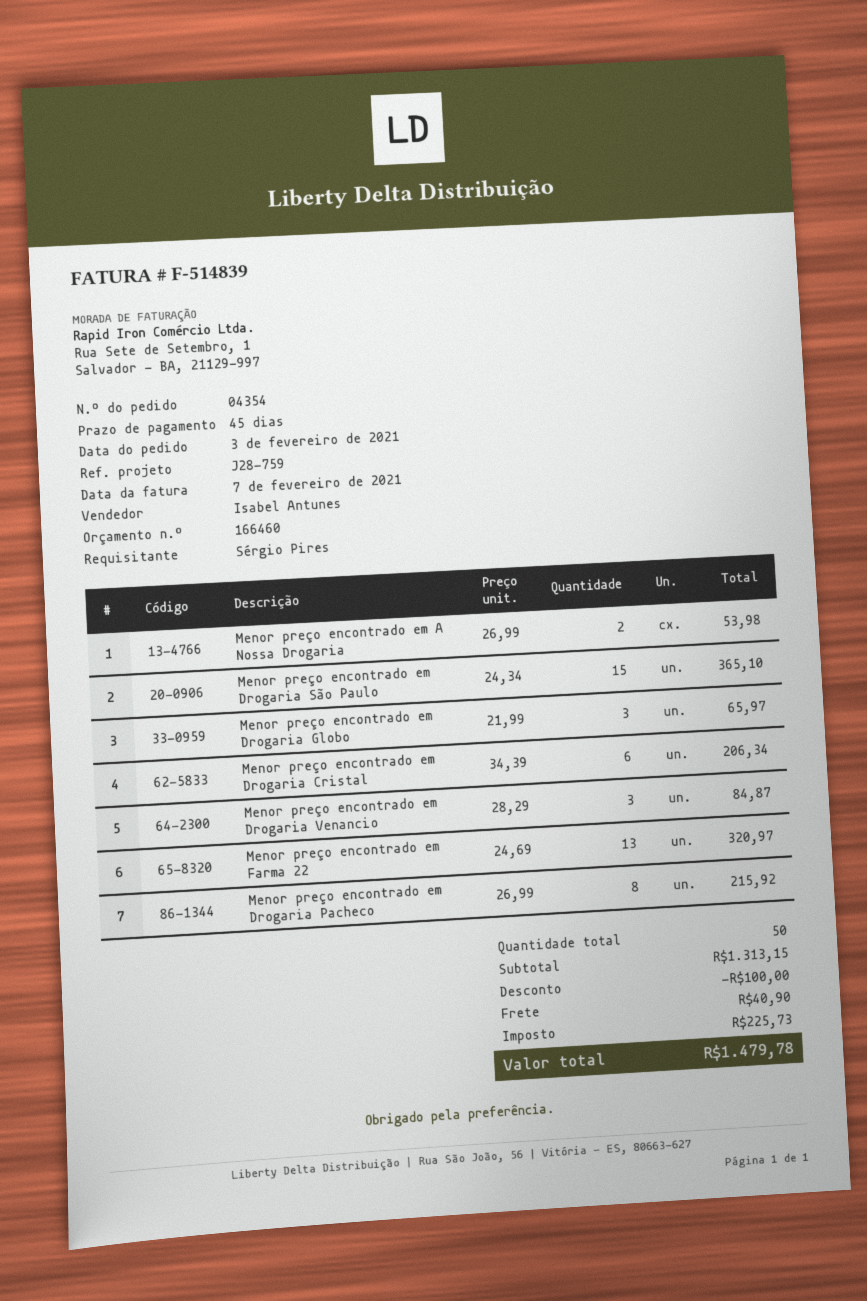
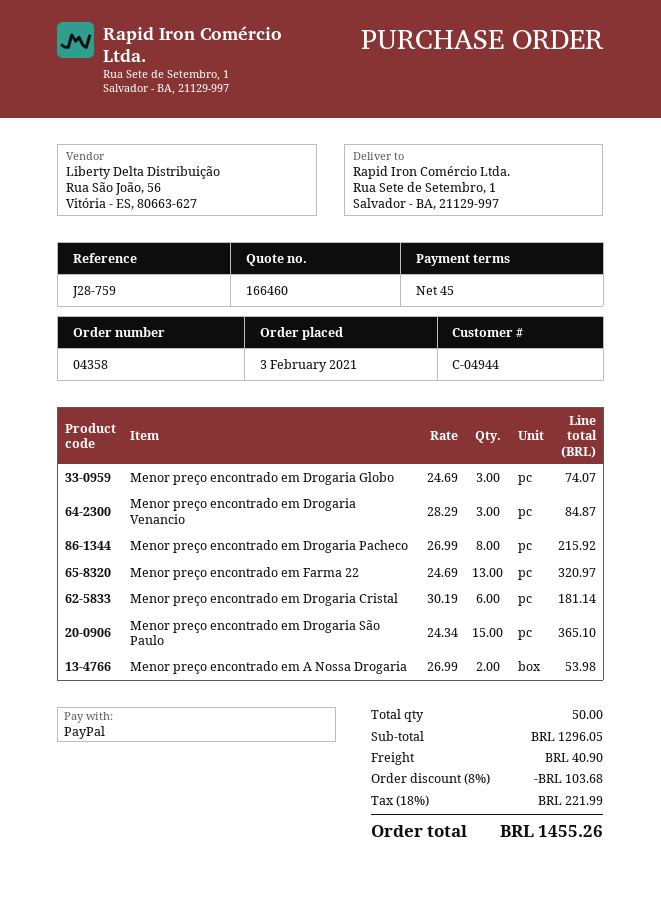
order number: 04354 -> 04358
Menor preço encontrado em Drogaria Globo: 3 x 21.99 = 65.97 -> 3 x 24.69 = 74.07
Menor preço encontrado em Drogaria Cristal: 6 x 34.39 = 206.34 -> 6 x 30.19 = 181.14
subtotal: 1313.15 -> 1296.05
discount: 100.00 -> 103.68
tax: 225.73 -> 221.99
total: 1479.78 -> 1455.26

